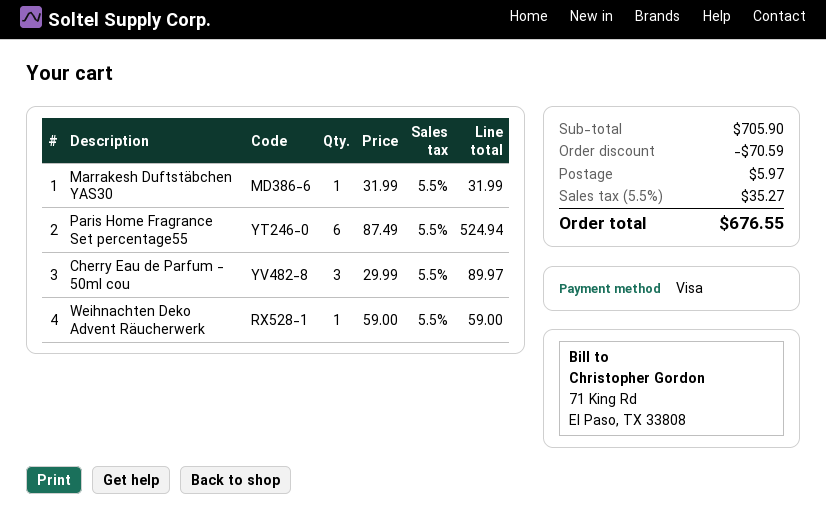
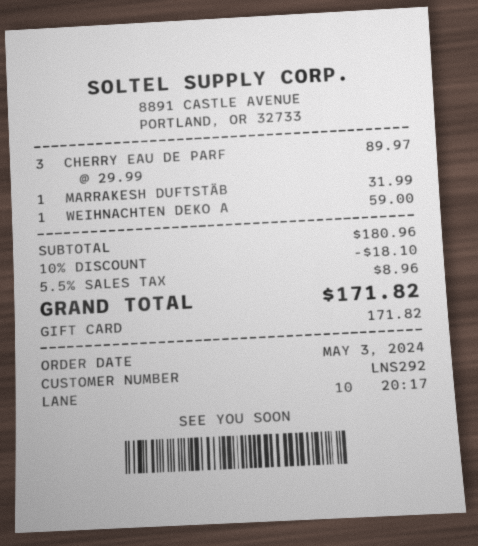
payment method: Visa -> gift card
Paris Home Fragrance Set percentage55: 6 x 87.49 = 524.94 -> none
subtotal: 705.90 -> 180.96
discount: 70.59 -> 18.10
shipping: 5.97 -> none
tax: 5.5% = 35.27 -> 5.5% = 8.96
total: 676.55 -> 171.82

